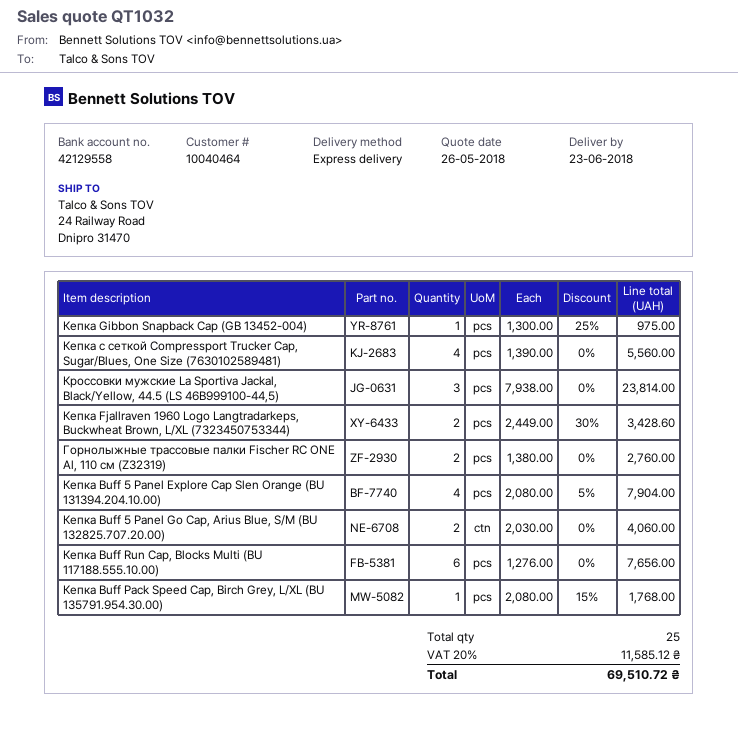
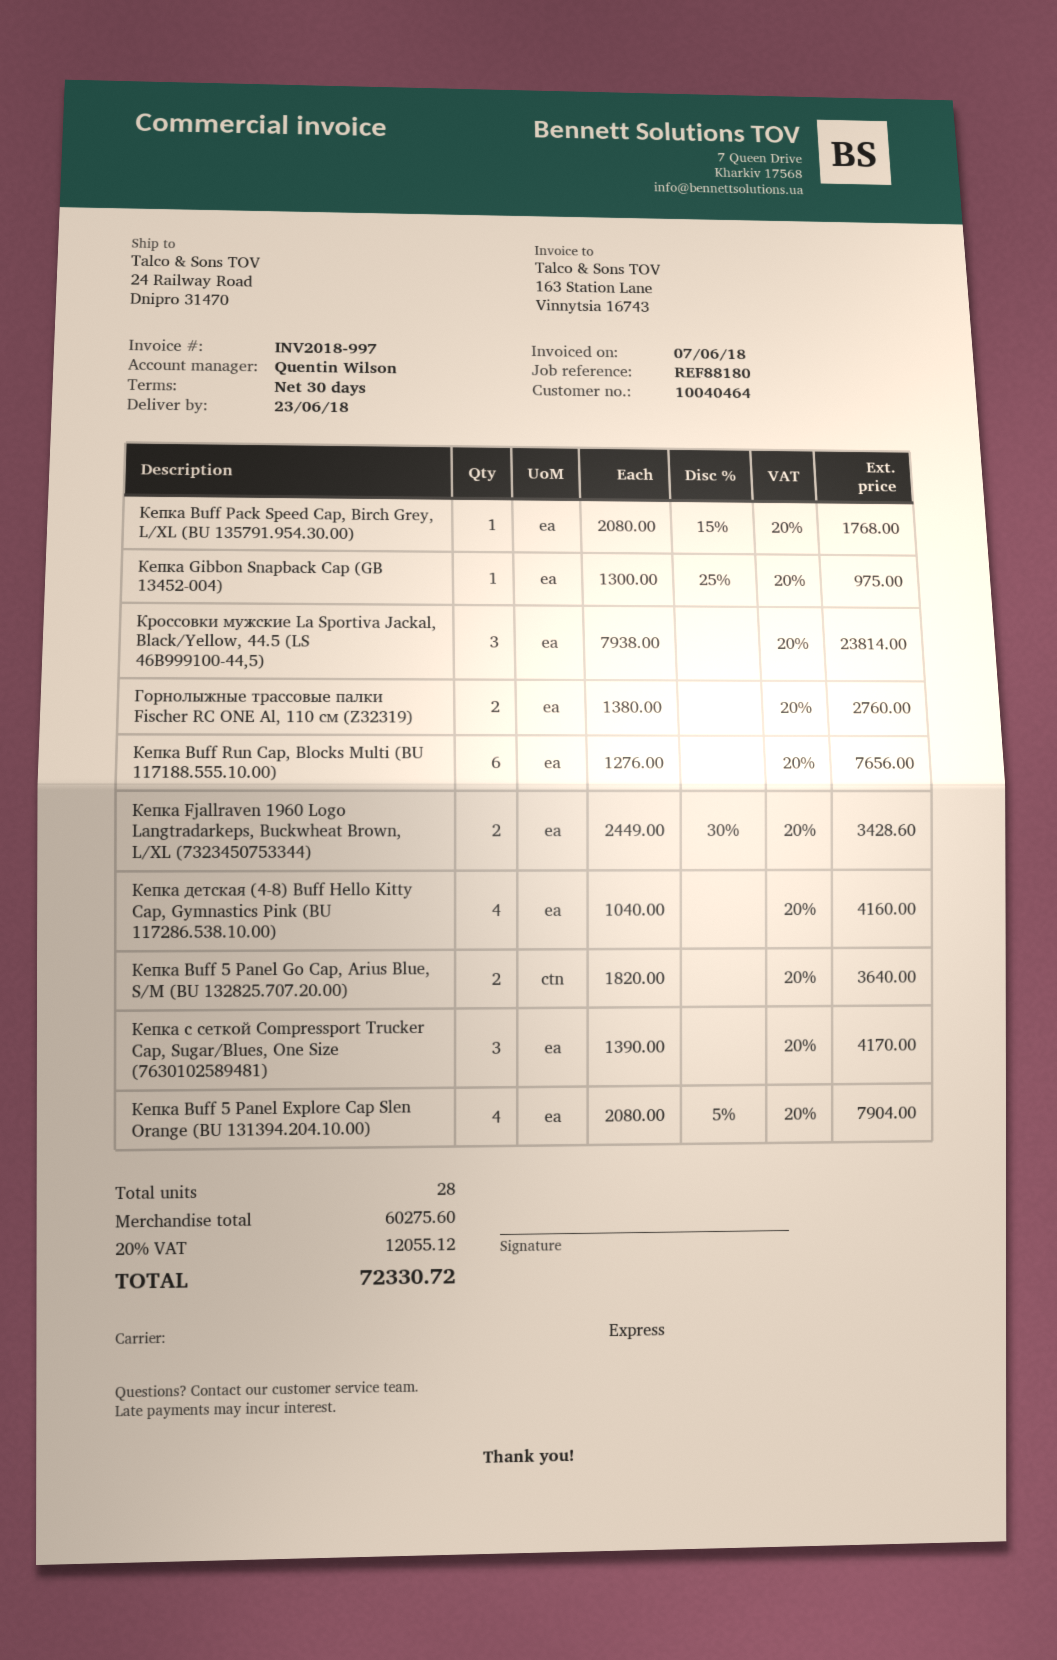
Кепка с сеткой Compressport Trucker Cap, Sugar/Blues, One Size (7630102589481): 4 x 1390.00 = 5560.00 -> 3 x 1390.00 = 4170.00
Кепка Buff 5 Panel Go Cap, Arius Blue, S/M (BU 132825.707.20.00): 2 x 2030.00 = 4060.00 -> 2 x 1820.00 = 3640.00
Кепка детская (4-8) Buff Hello Kitty Cap, Gymnastics Pink (BU 117286.538.10.00): none -> 4 x 1040.00 = 4160.00
total quantity: 25 -> 28
tax: 20% = 11585.12 -> 20% = 12055.12
total: 69510.72 -> 72330.72

